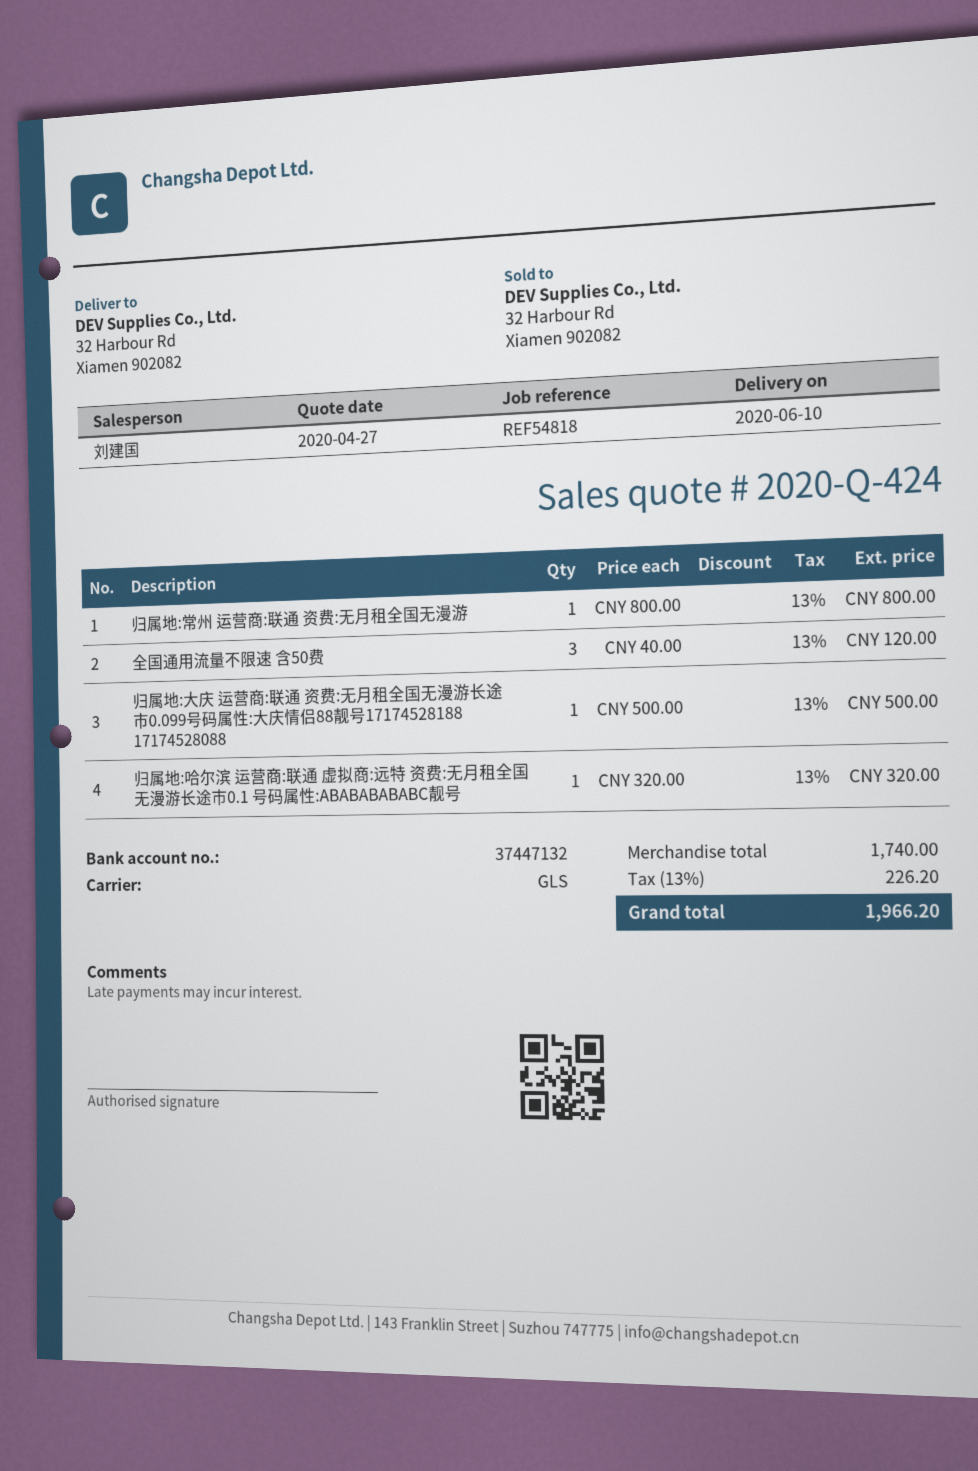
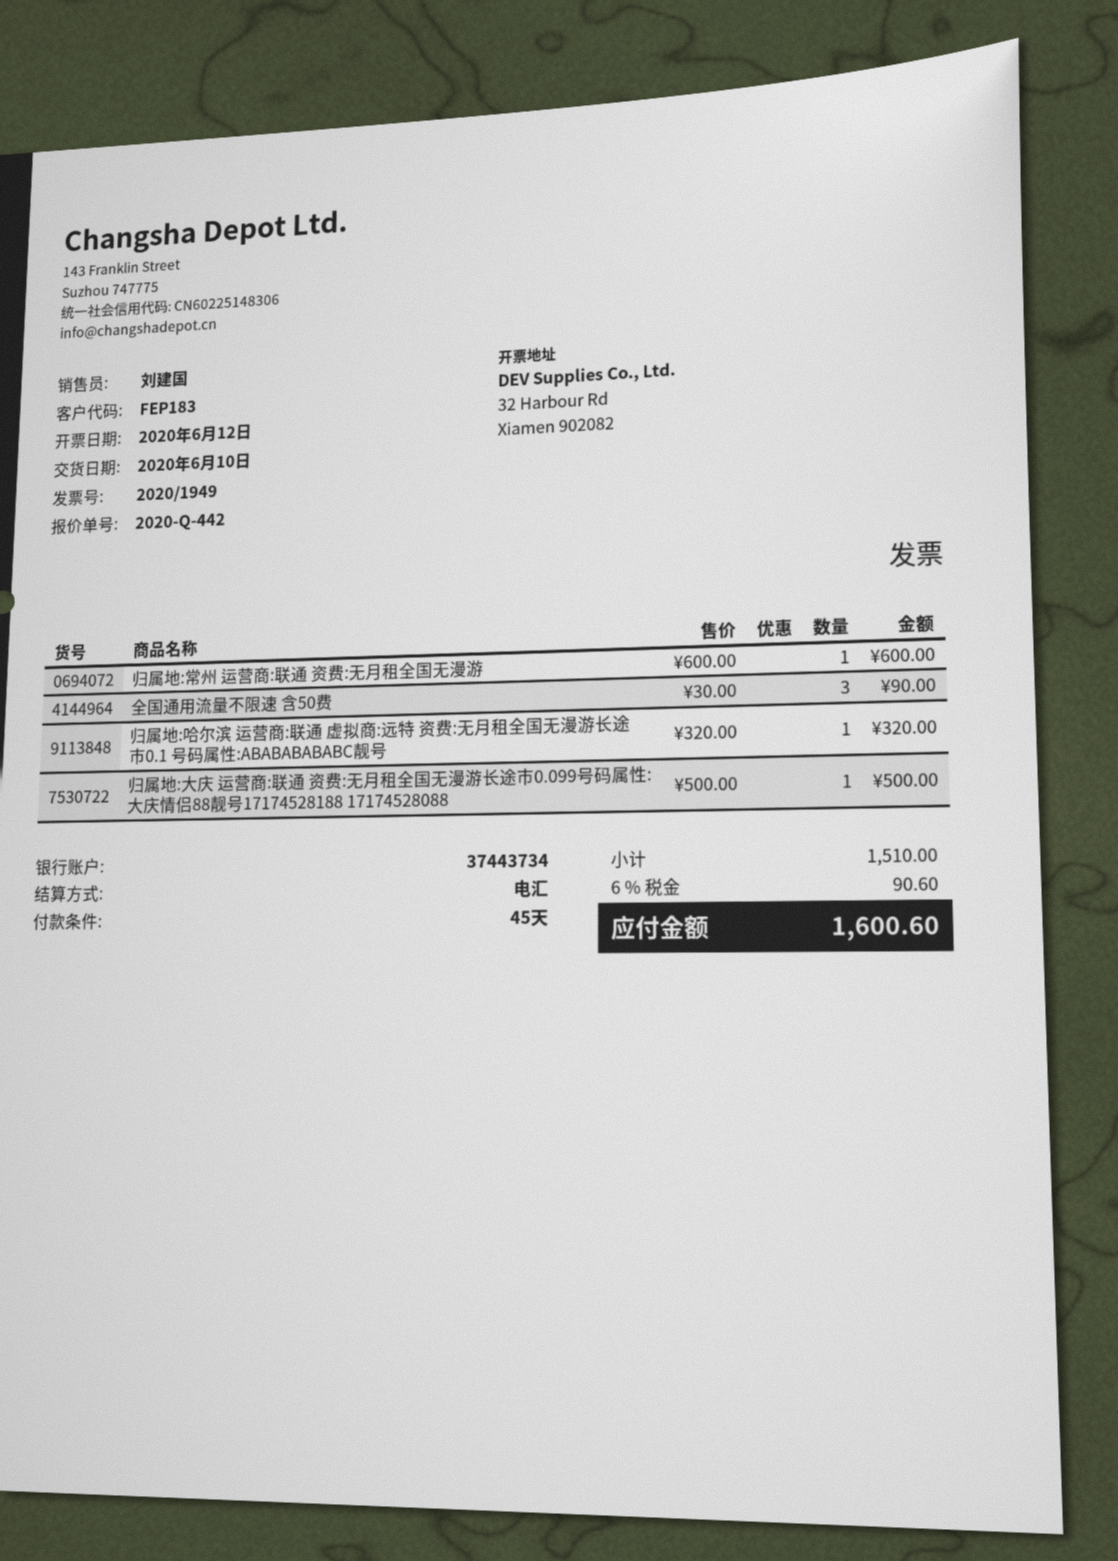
quote number: 2020-Q-424 -> 2020-Q-442
bank account: 37447132 -> 37443734
归属地:常州 运营商:联通 资费:无月租全国无漫游: 1 x 800.00 = 800.00 -> 1 x 600.00 = 600.00
全国通用流量不限速 含50费: 3 x 40.00 = 120.00 -> 3 x 30.00 = 90.00
subtotal: 1740.00 -> 1510.00
tax: 13% = 226.20 -> 6% = 90.60
total: 1966.20 -> 1600.60

